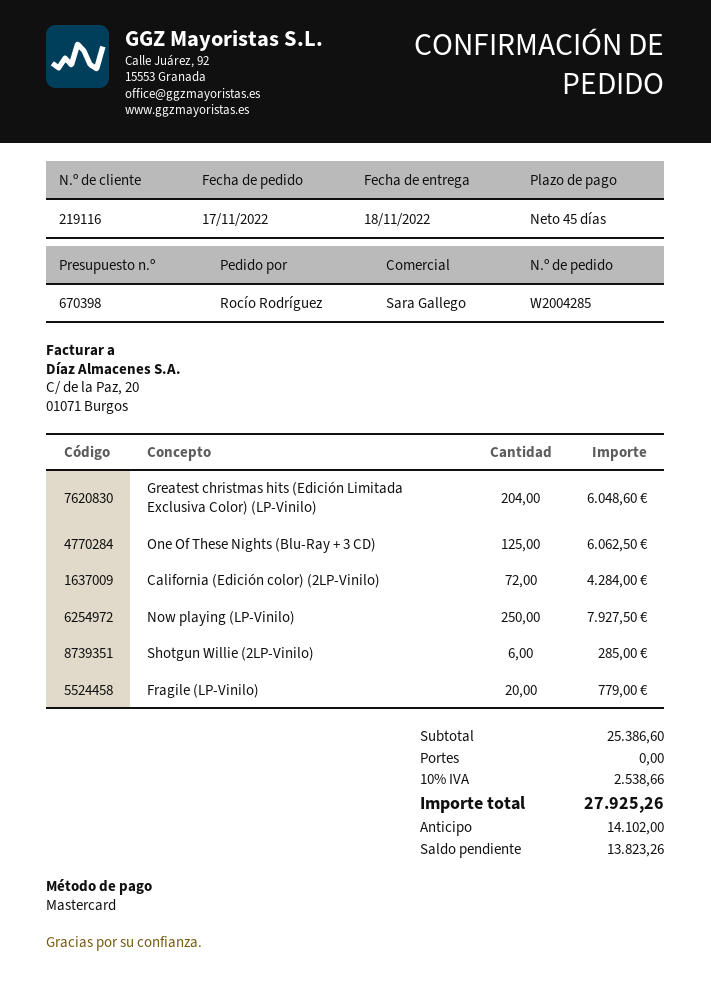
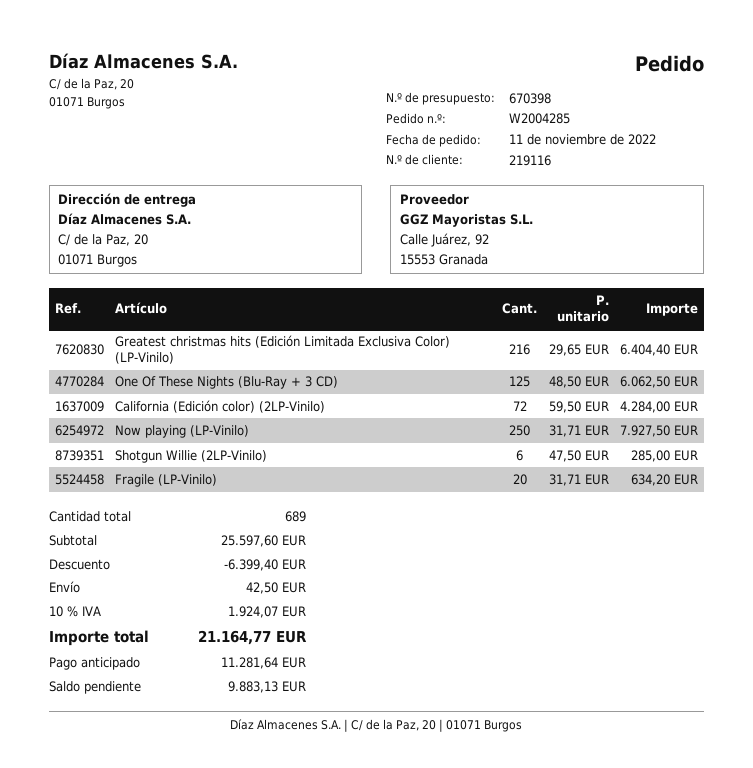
order date: 2022-11-17 -> 2022-11-11
Greatest christmas hits (Edición Limitada Exclusiva Color) (LP-Vinilo): 204 for 6048.60 -> 216 for 6404.40
Fragile (LP-Vinilo): 20 for 779.00 -> 20 for 634.20
subtotal: 25386.60 -> 25597.60
discount: none -> 6399.40
shipping: 0.00 -> 42.50
tax: 10% = 2538.66 -> 10% = 1924.07
total: 27925.26 -> 21164.77
deposit: 14102.00 -> 11281.64
balance: 13823.26 -> 9883.13

